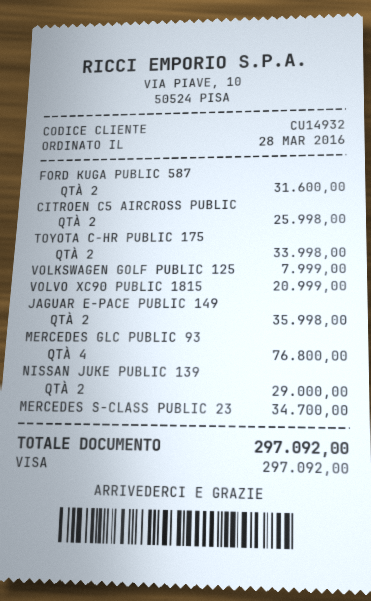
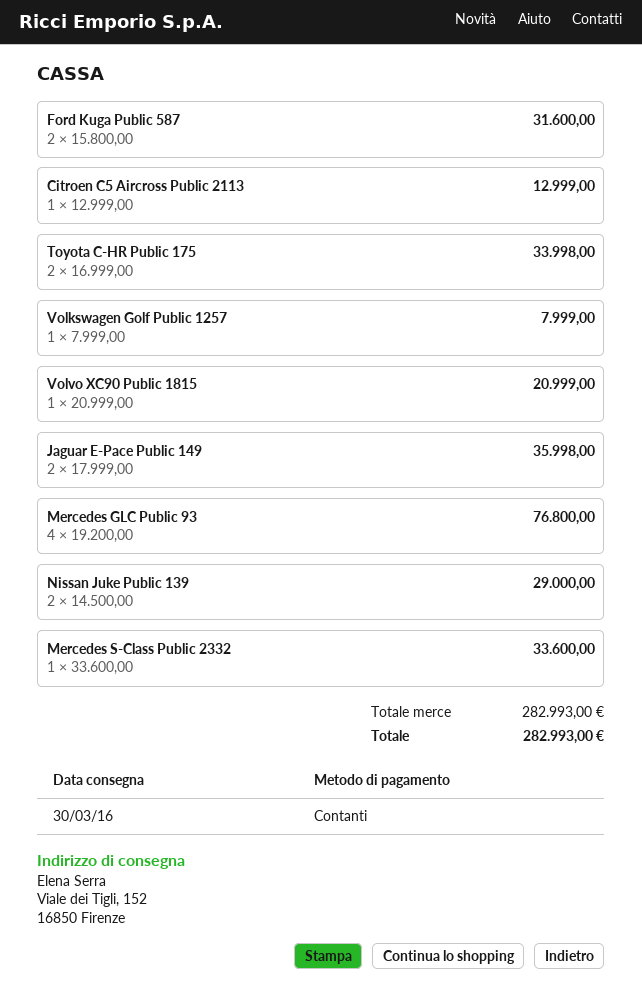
payment method: Visa -> cash
CITROEN C5 AIRCROSS PUBLIC: 2 for 25998.00 -> 1 for 12999.00
MERCEDES S-CLASS PUBLIC 23: 1 for 34700.00 -> 1 for 33600.00
total: 297092.00 -> 282993.00

